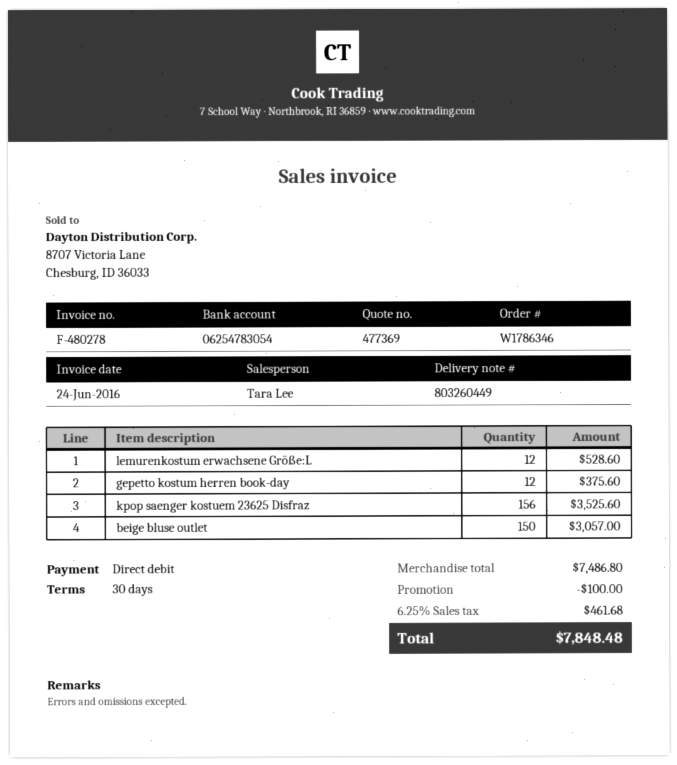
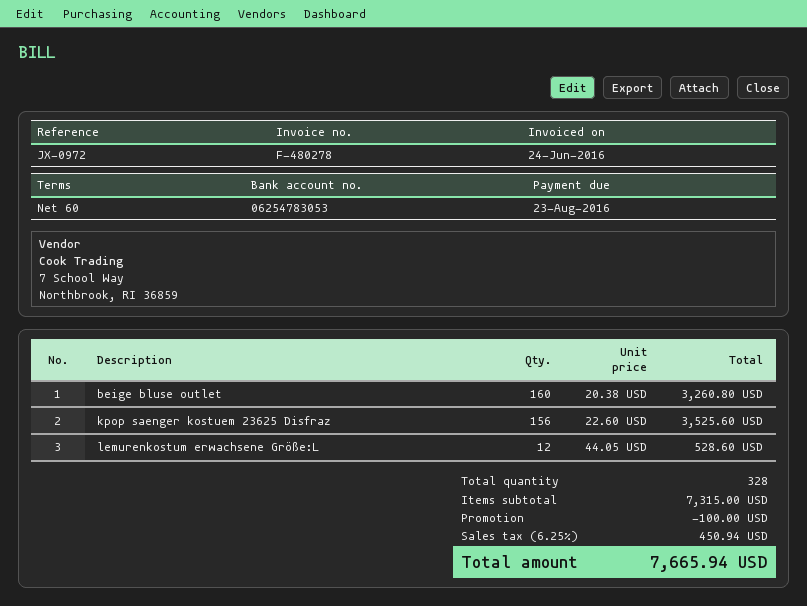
payment terms: 30 days -> 60 days
bank account: 06254783054 -> 06254783053
gepetto kostum herren book-day: 12 for 375.60 -> none
beige bluse outlet: 150 for 3057.00 -> 160 for 3260.80
subtotal: 7486.80 -> 7315.00
tax: 6.25% = 461.68 -> 6.25% = 450.94
total: 7848.48 -> 7665.94

